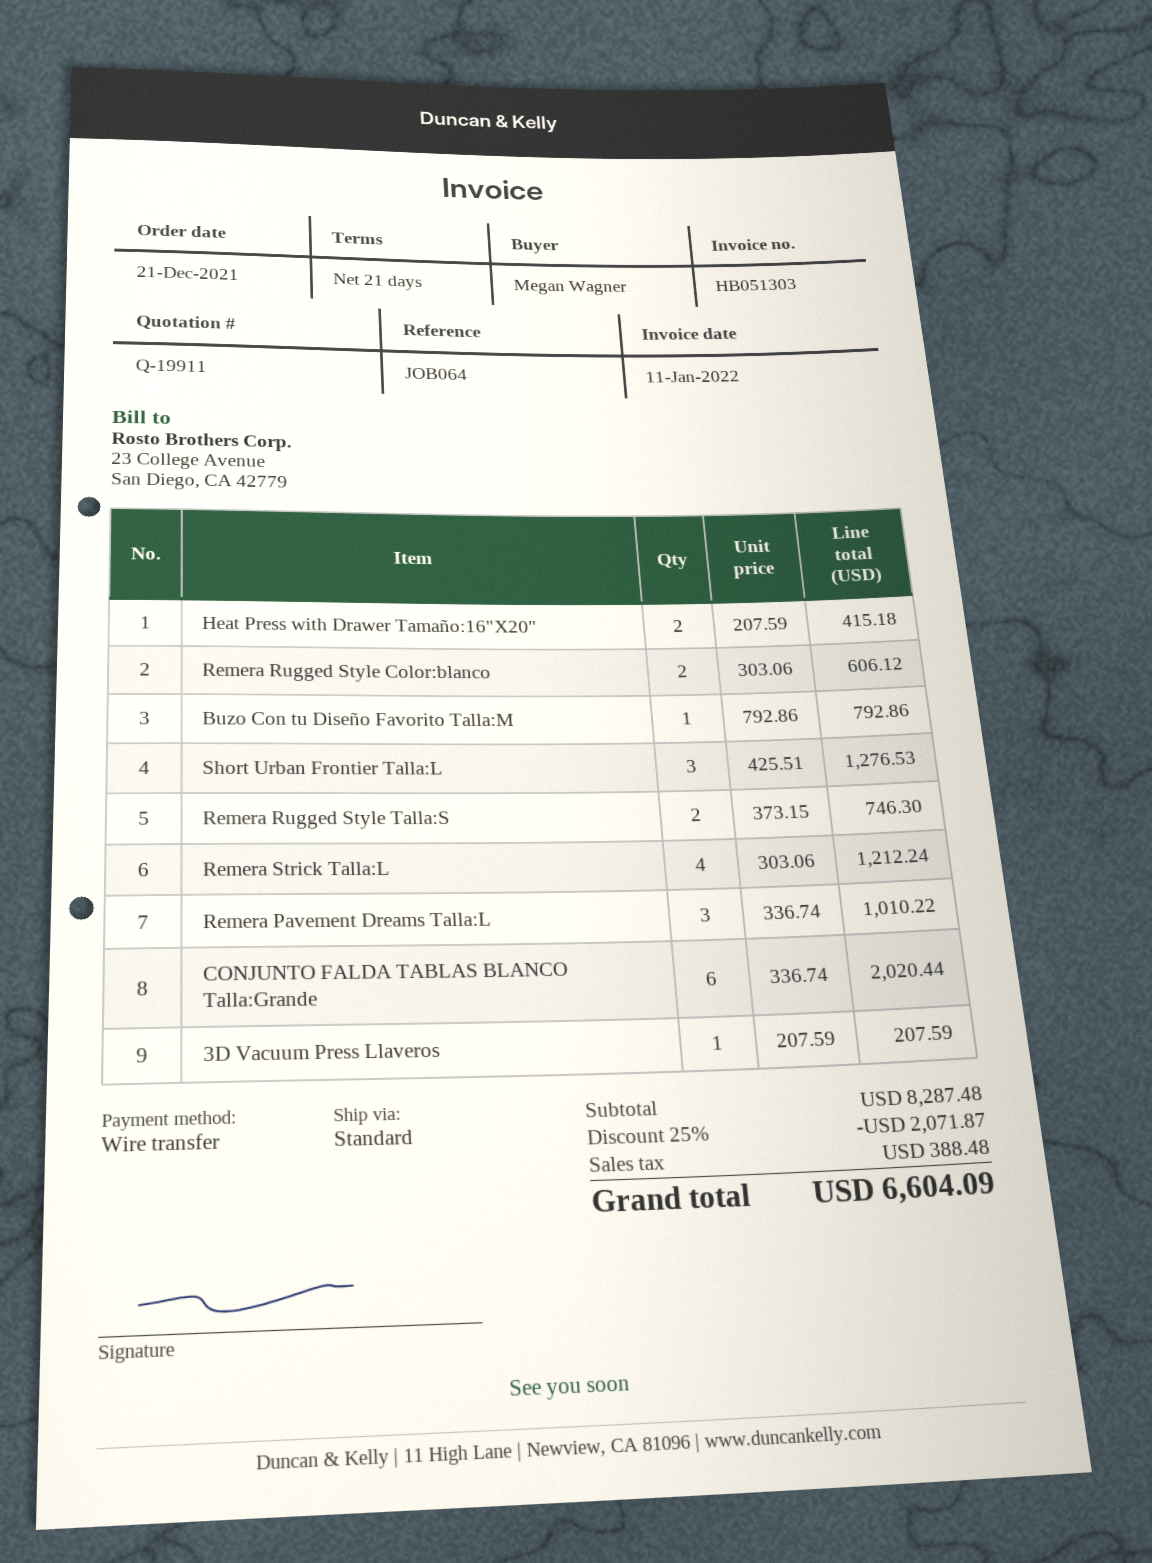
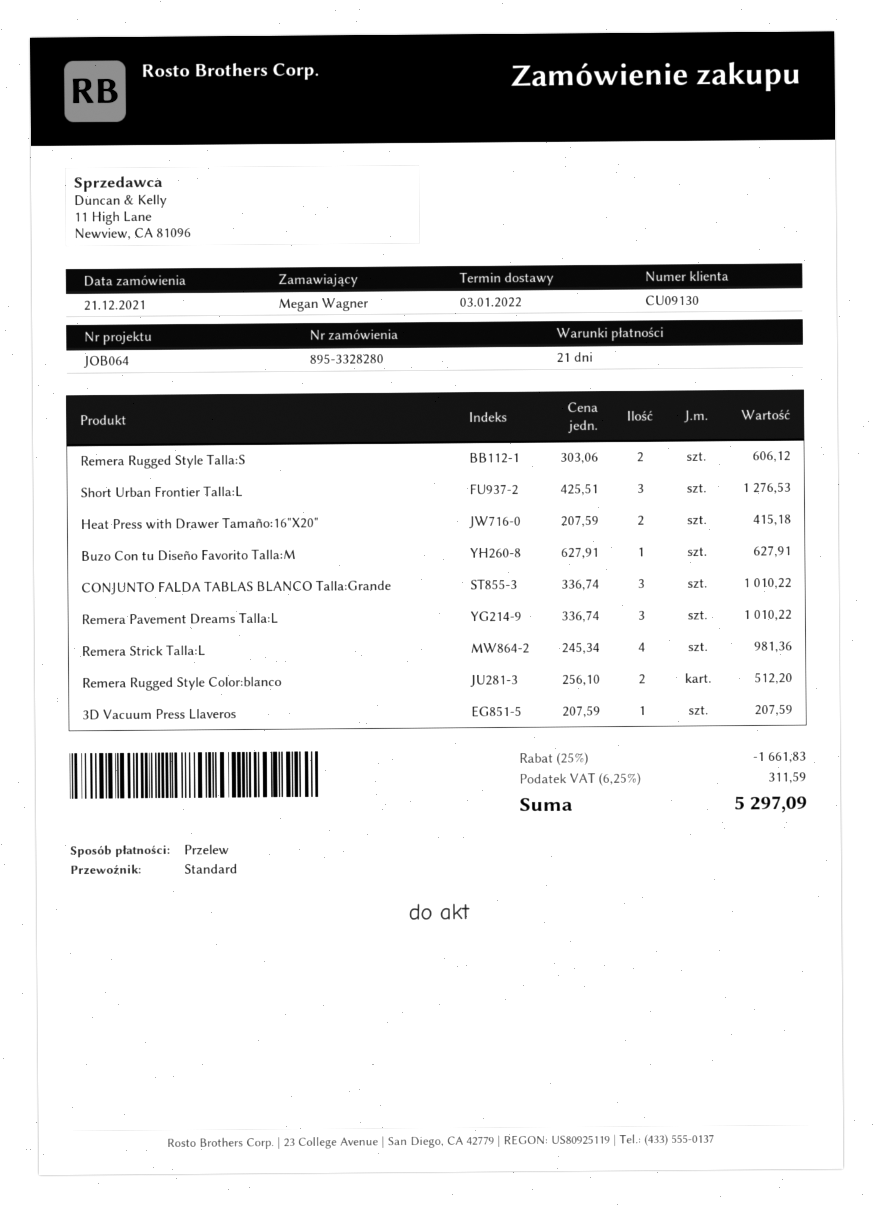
Remera Rugged Style Color:blanco: 2 x 303.06 = 606.12 -> 2 x 256.10 = 512.20
Buzo Con tu Diseño Favorito Talla:M: 1 x 792.86 = 792.86 -> 1 x 627.91 = 627.91
Remera Rugged Style Talla:S: 2 x 373.15 = 746.30 -> 2 x 303.06 = 606.12
Remera Strick Talla:L: 4 x 303.06 = 1212.24 -> 4 x 245.34 = 981.36
CONJUNTO FALDA TABLAS BLANCO Talla:Grande: 6 x 336.74 = 2020.44 -> 3 x 336.74 = 1010.22
discount: 25% = 2071.87 -> 25% = 1661.83
tax: 388.48 -> 311.59
total: 6604.09 -> 5297.09

